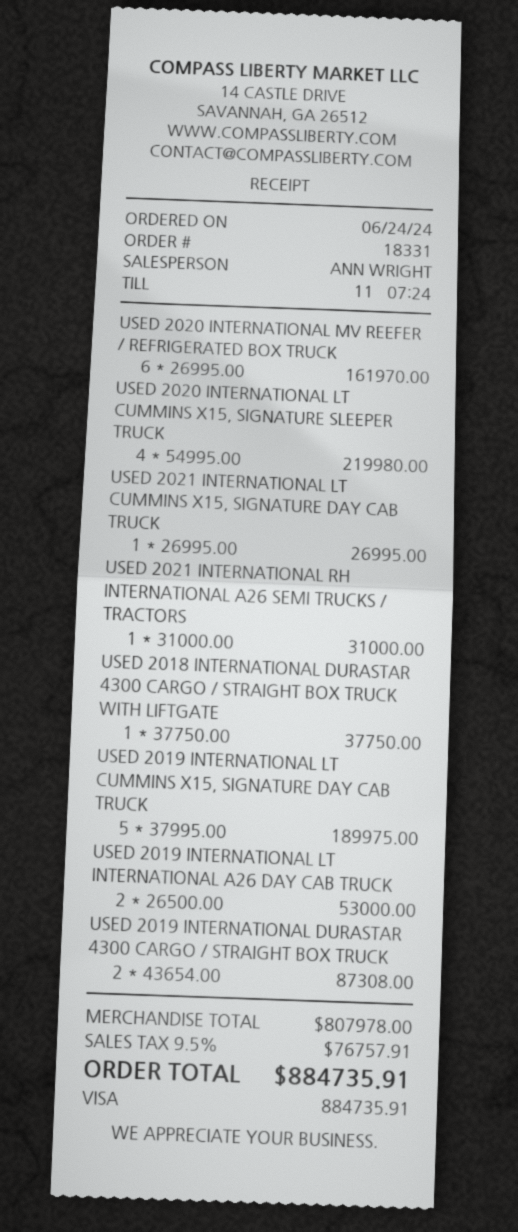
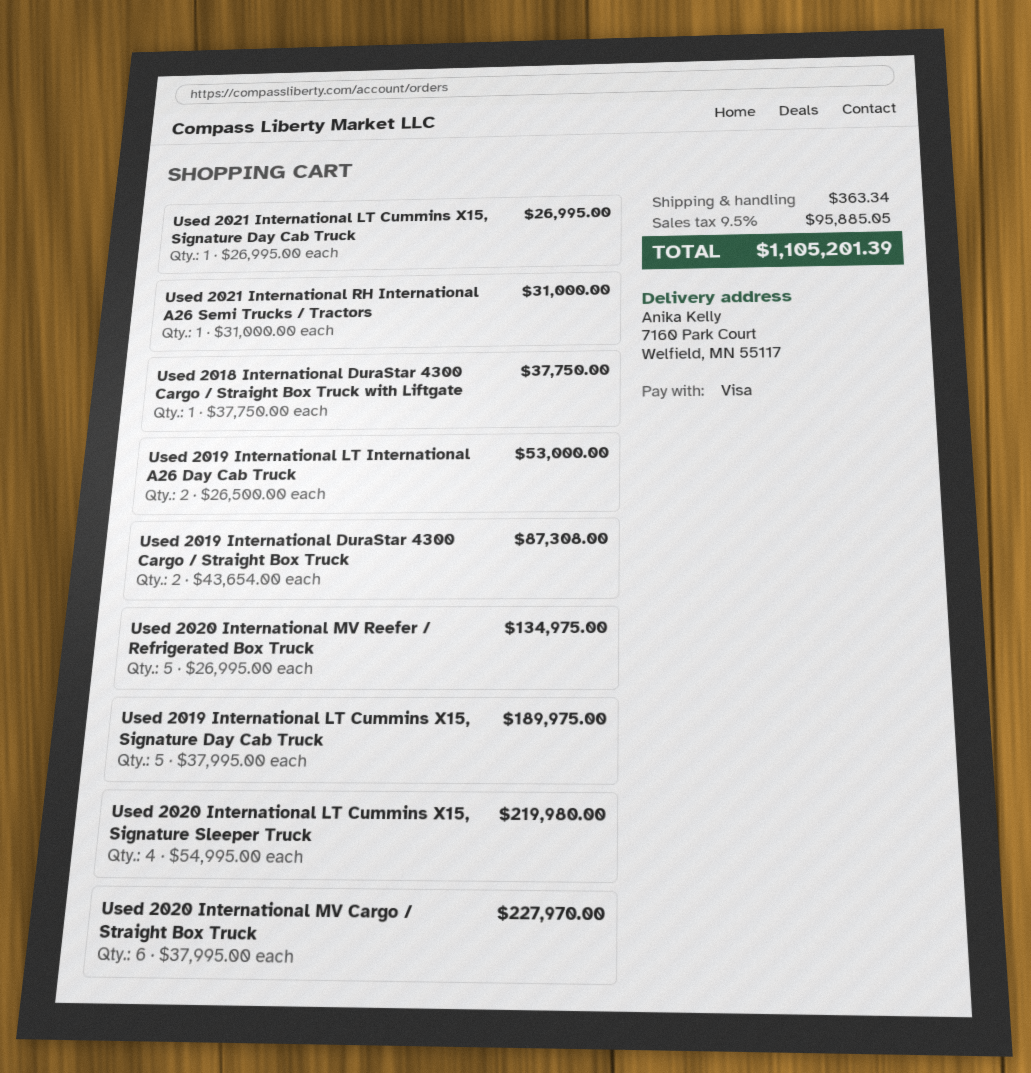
USED 2020 INTERNATIONAL MV REEFER / REFRIGERATED BOX TRUCK: 6 x 26995.00 = 161970.00 -> 5 x 26995.00 = 134975.00
Used 2020 International MV Cargo / Straight Box Truck: none -> 6 x 37995.00 = 227970.00
shipping: none -> 363.34
tax: 9.5% = 76757.91 -> 9.5% = 95885.05
total: 884735.91 -> 1105201.39

